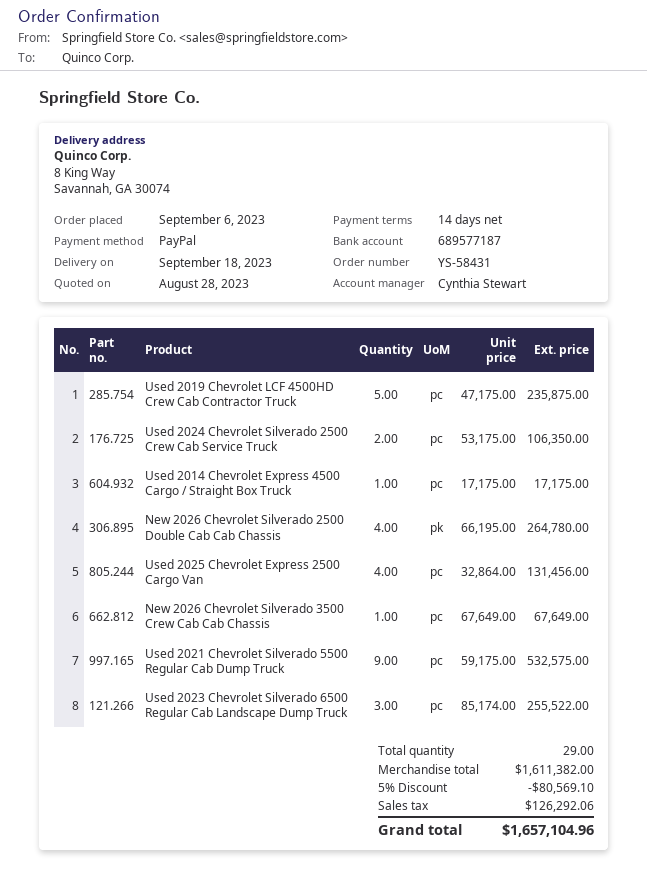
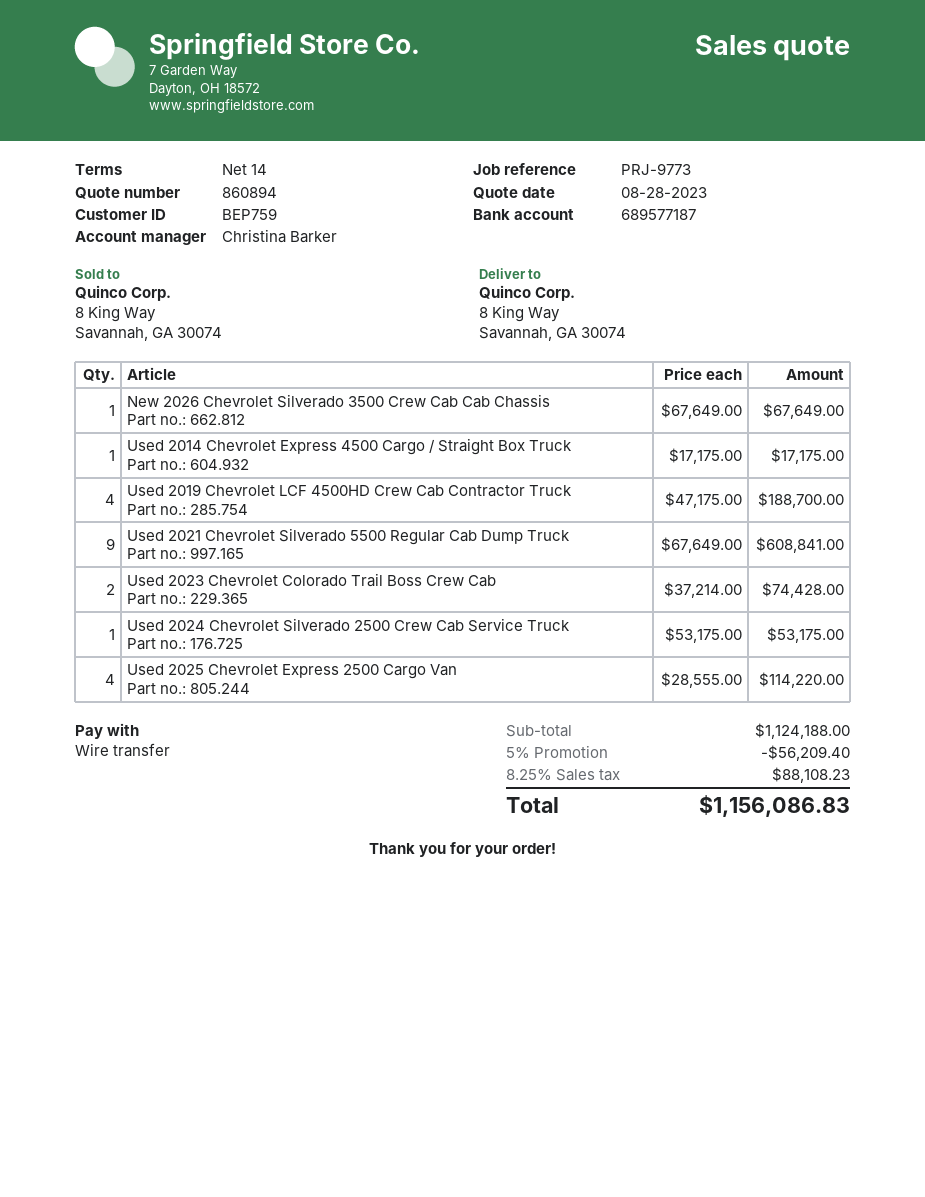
sales rep: Cynthia Stewart -> Christina Barker
payment method: PayPal -> bank transfer
Used 2019 Chevrolet LCF 4500HD Crew Cab Contractor Truck: 5 x 47175.00 = 235875.00 -> 4 x 47175.00 = 188700.00
Used 2024 Chevrolet Silverado 2500 Crew Cab Service Truck: 2 x 53175.00 = 106350.00 -> 1 x 53175.00 = 53175.00
New 2026 Chevrolet Silverado 2500 Double Cab Cab Chassis: 4 x 66195.00 = 264780.00 -> none
Used 2025 Chevrolet Express 2500 Cargo Van: 4 x 32864.00 = 131456.00 -> 4 x 28555.00 = 114220.00
Used 2021 Chevrolet Silverado 5500 Regular Cab Dump Truck: 9 x 59175.00 = 532575.00 -> 9 x 67649.00 = 608841.00
Used 2023 Chevrolet Silverado 6500 Regular Cab Landscape Dump Truck: 3 x 85174.00 = 255522.00 -> none
Used 2023 Chevrolet Colorado Trail Boss Crew Cab: none -> 2 x 37214.00 = 74428.00
subtotal: 1611382.00 -> 1124188.00
discount: 5% = 80569.10 -> 5% = 56209.40
tax: 126292.06 -> 88108.23
total: 1657104.96 -> 1156086.83

